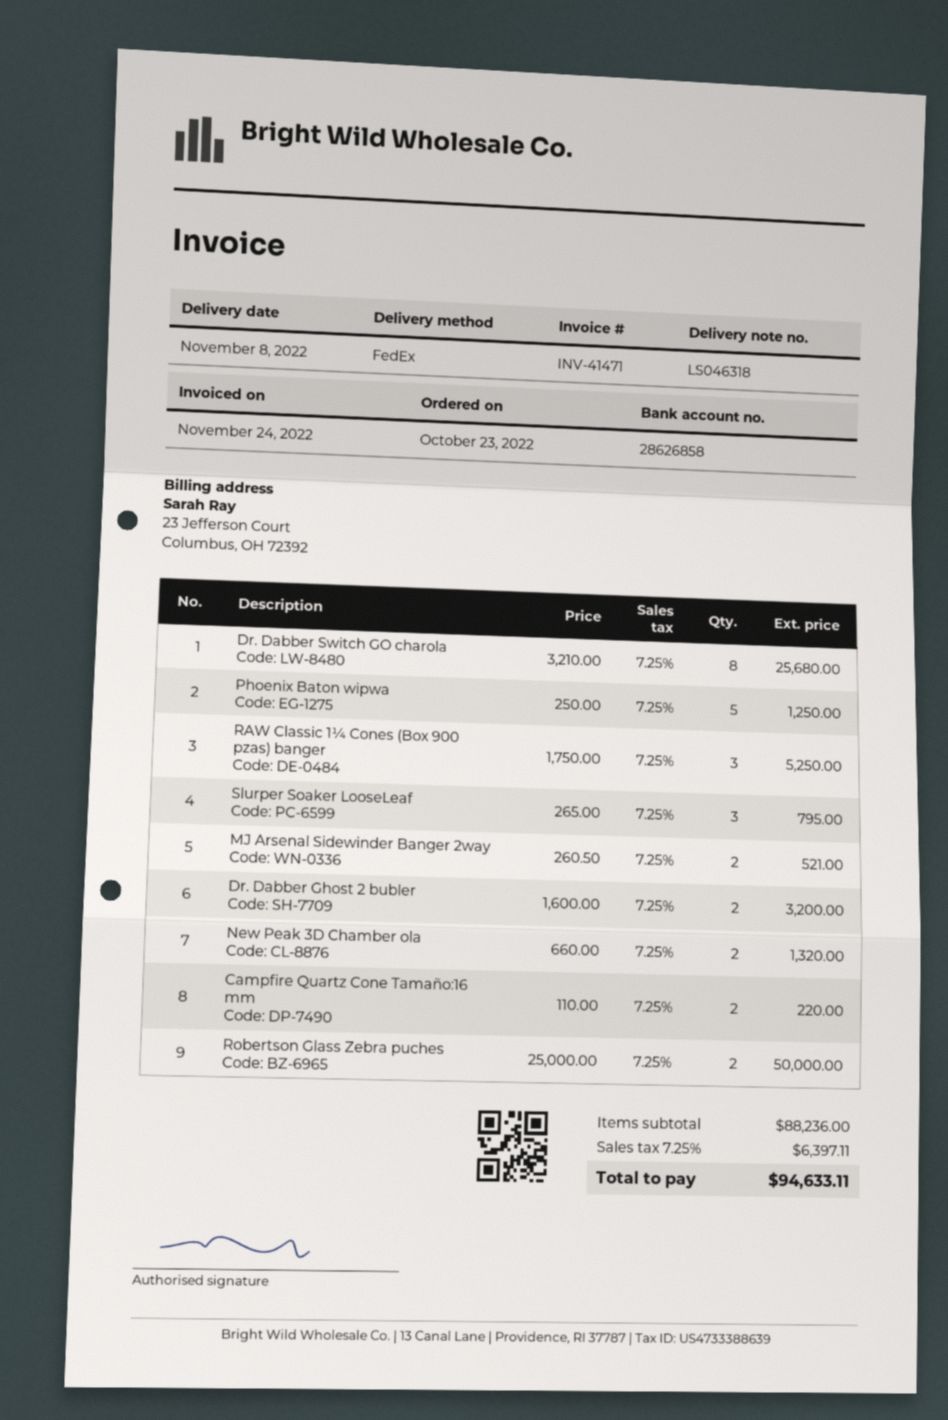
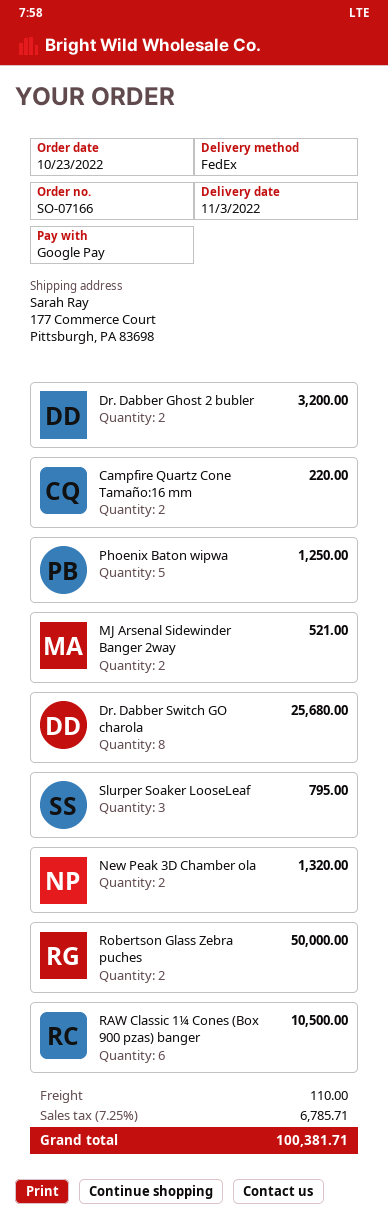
delivery date: 2022-11-08 -> 2022-11-03
RAW Classic 1¼ Cones (Box 900 pzas) banger: 3 for 5250.00 -> 6 for 10500.00
shipping: none -> 110.00
tax: 7.25% = 6397.11 -> 7.25% = 6785.71
total: 94633.11 -> 100381.71

